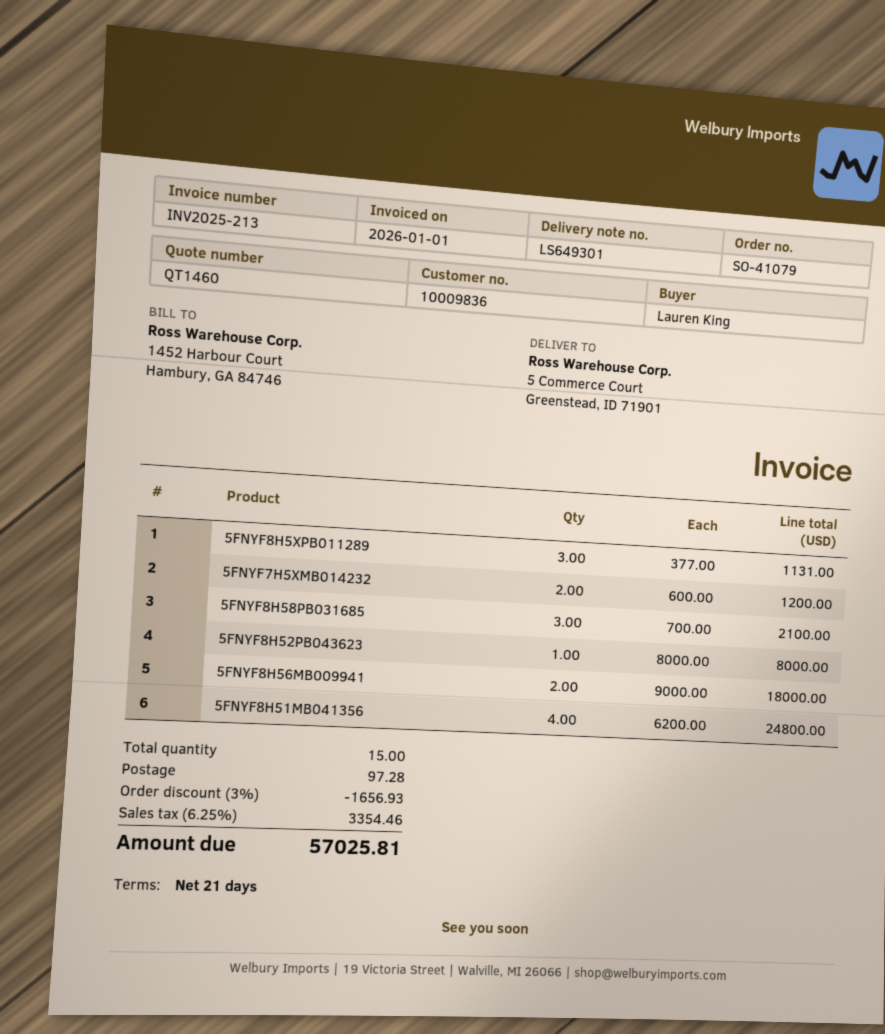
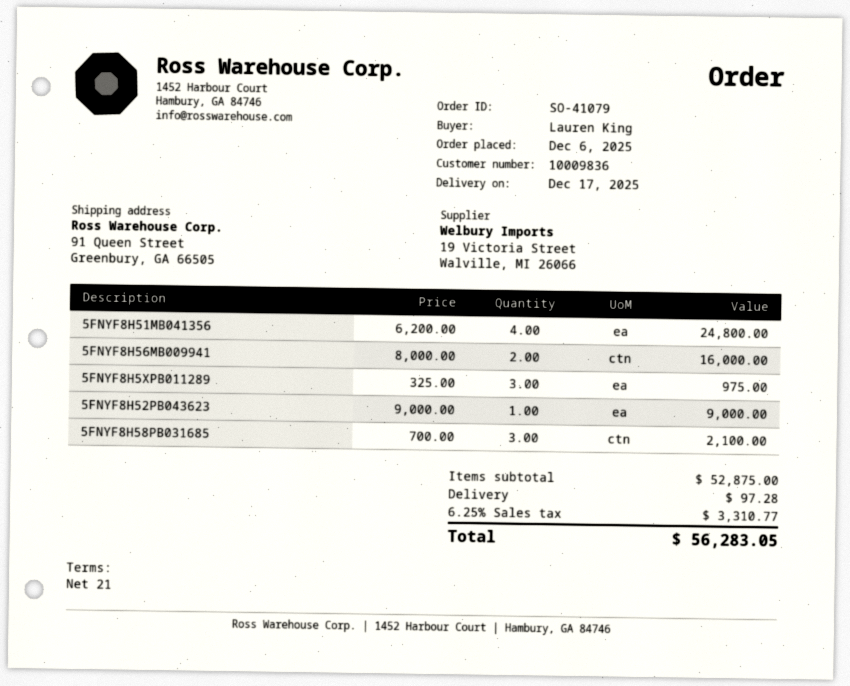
ship to: 5 Commerce Court, Greenstead, ID 71901 -> 91 Queen Street, Greenbury, GA 66505
5FNYF8H5XPB011289: 3 x 377.00 = 1131.00 -> 3 x 325.00 = 975.00
5FNYF7H5XMB014232: 2 x 600.00 = 1200.00 -> none
5FNYF8H52PB043623: 1 x 8000.00 = 8000.00 -> 1 x 9000.00 = 9000.00
5FNYF8H56MB009941: 2 x 9000.00 = 18000.00 -> 2 x 8000.00 = 16000.00
discount: 3% = 1656.93 -> none
tax: 6.25% = 3354.46 -> 6.25% = 3310.77
total: 57025.81 -> 56283.05

